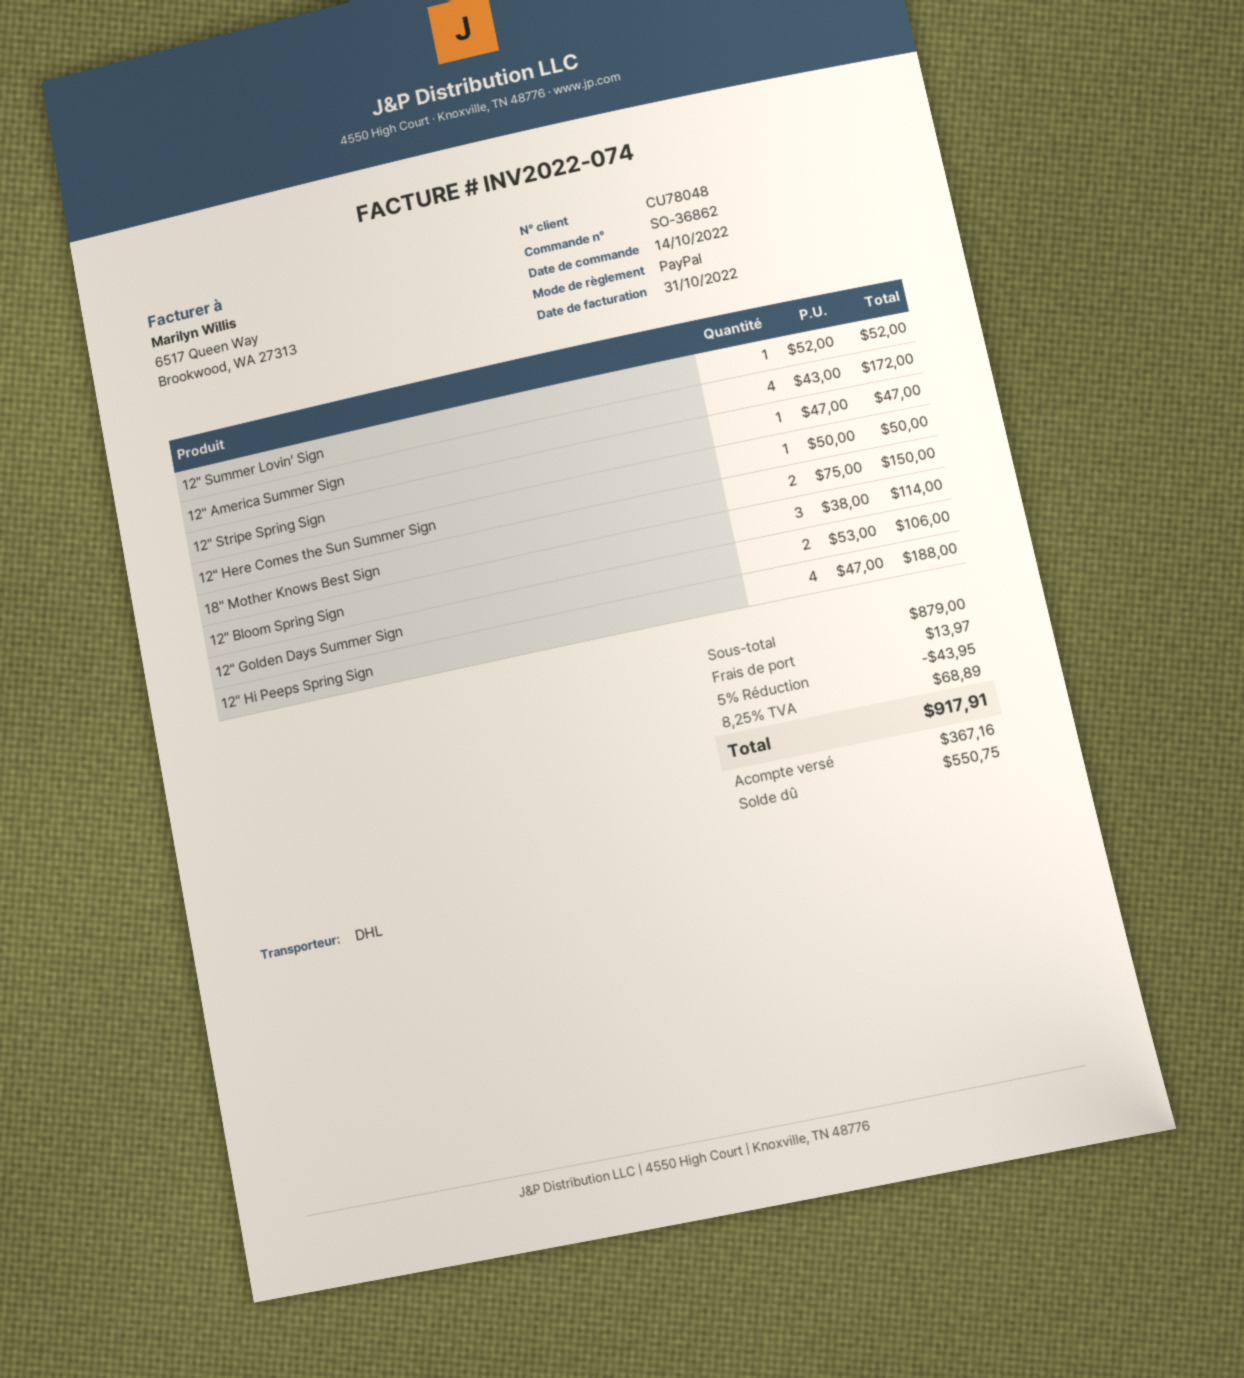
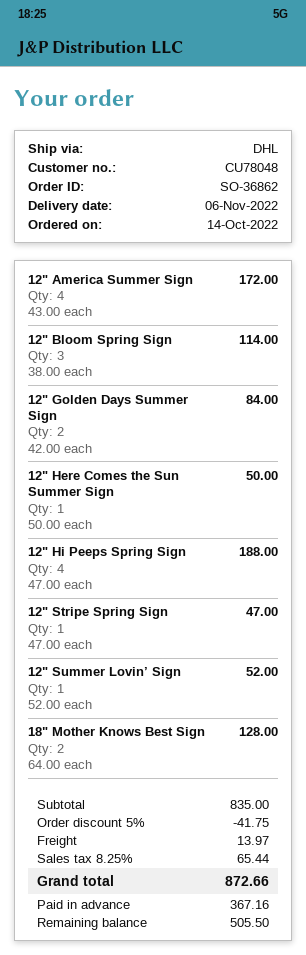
18" Mother Knows Best Sign: 2 x 75.00 = 150.00 -> 2 x 64.00 = 128.00
12" Golden Days Summer Sign: 2 x 53.00 = 106.00 -> 2 x 42.00 = 84.00
subtotal: 879.00 -> 835.00
discount: 5% = 43.95 -> 5% = 41.75
tax: 8.25% = 68.89 -> 8.25% = 65.44
total: 917.91 -> 872.66
balance: 550.75 -> 505.50

